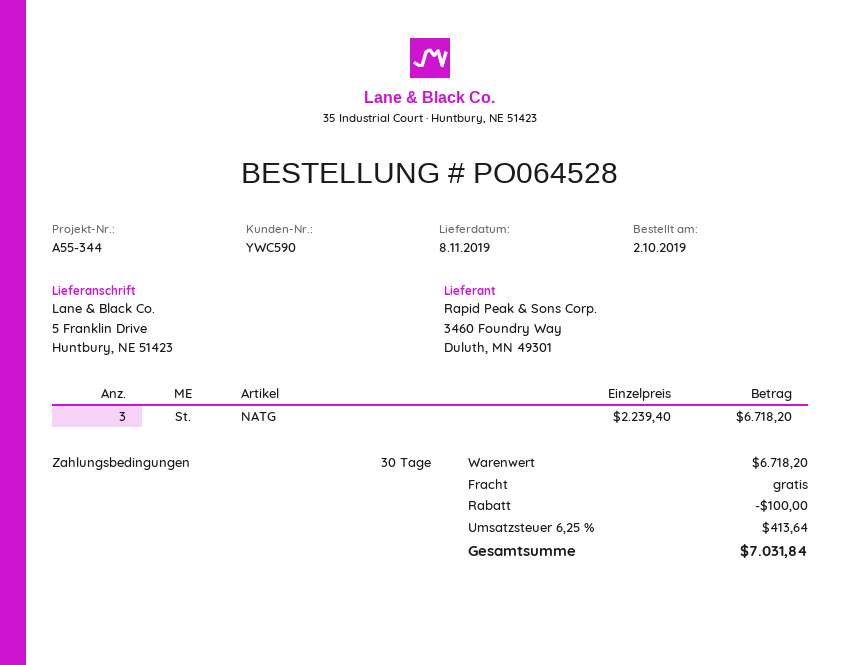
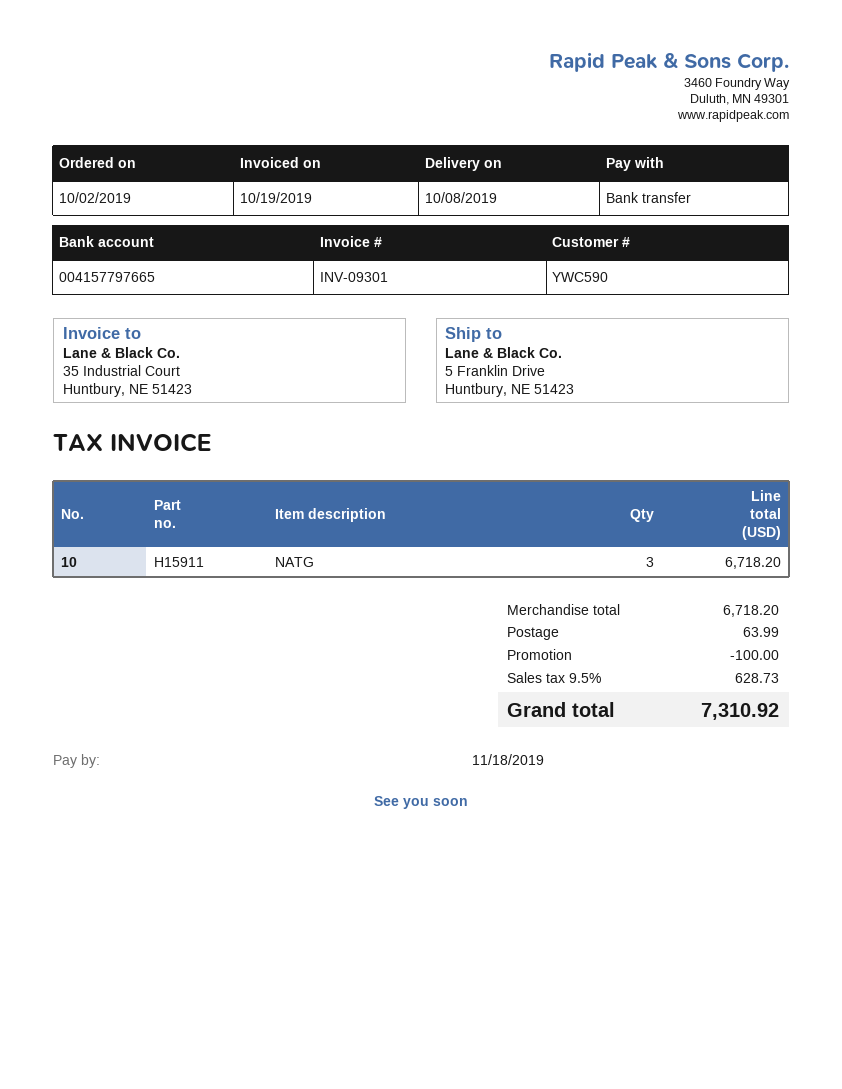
delivery date: 2019-11-08 -> 2019-10-08
shipping: 0.00 -> 63.99
tax: 6.25% = 413.64 -> 9.5% = 628.73
total: 7031.84 -> 7310.92

